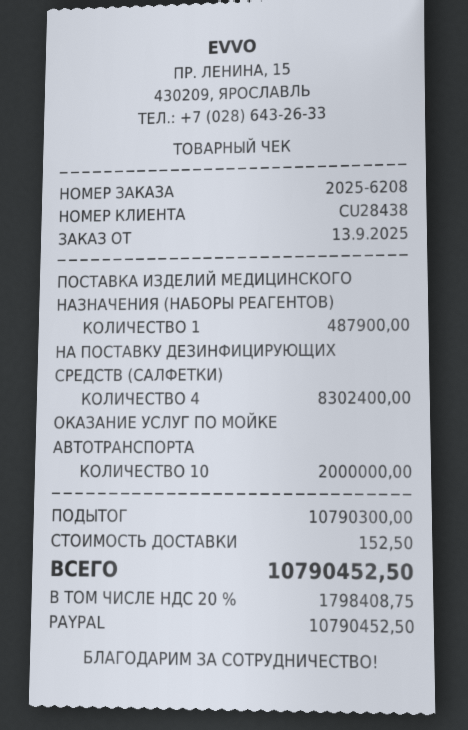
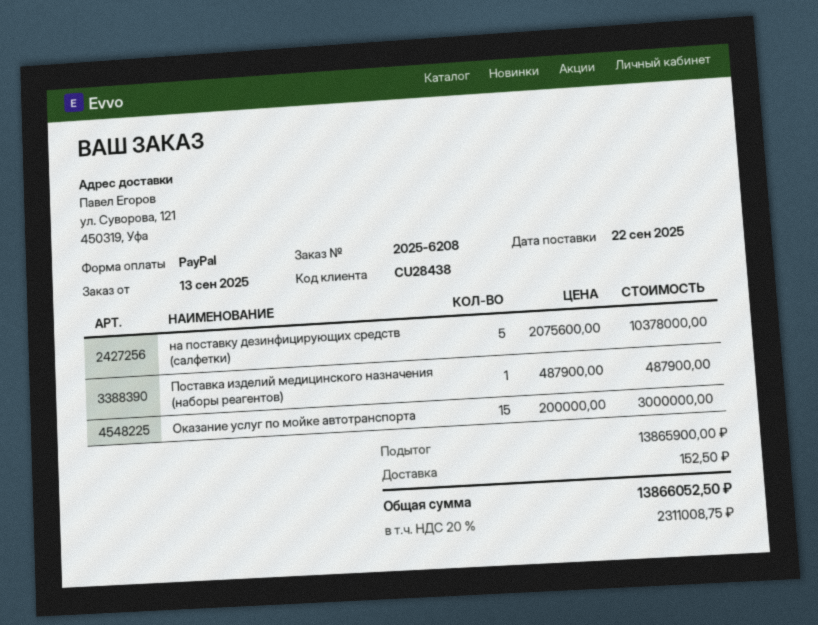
НА ПОСТАВКУ ДЕЗИНФИЦИРУЮЩИХ СРЕДСТВ (САЛФЕТКИ): 4 for 8302400.00 -> 5 for 10378000.00
ОКАЗАНИЕ УСЛУГ ПО МОЙКЕ АВТОТРАНСПОРТА: 10 for 2000000.00 -> 15 for 3000000.00
subtotal: 10790300.00 -> 13865900.00
tax: 20% = 1798408.75 -> 20% = 2311008.75
total: 10790452.50 -> 13866052.50

